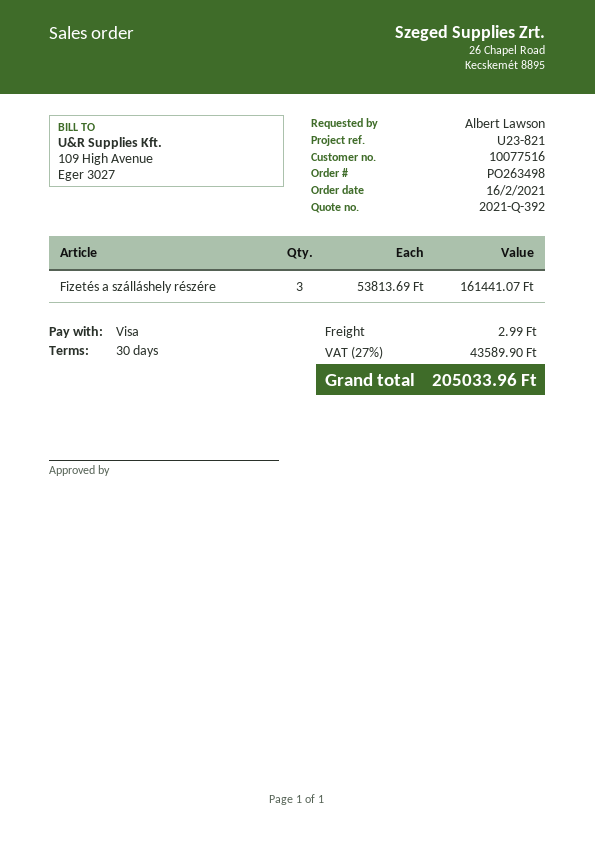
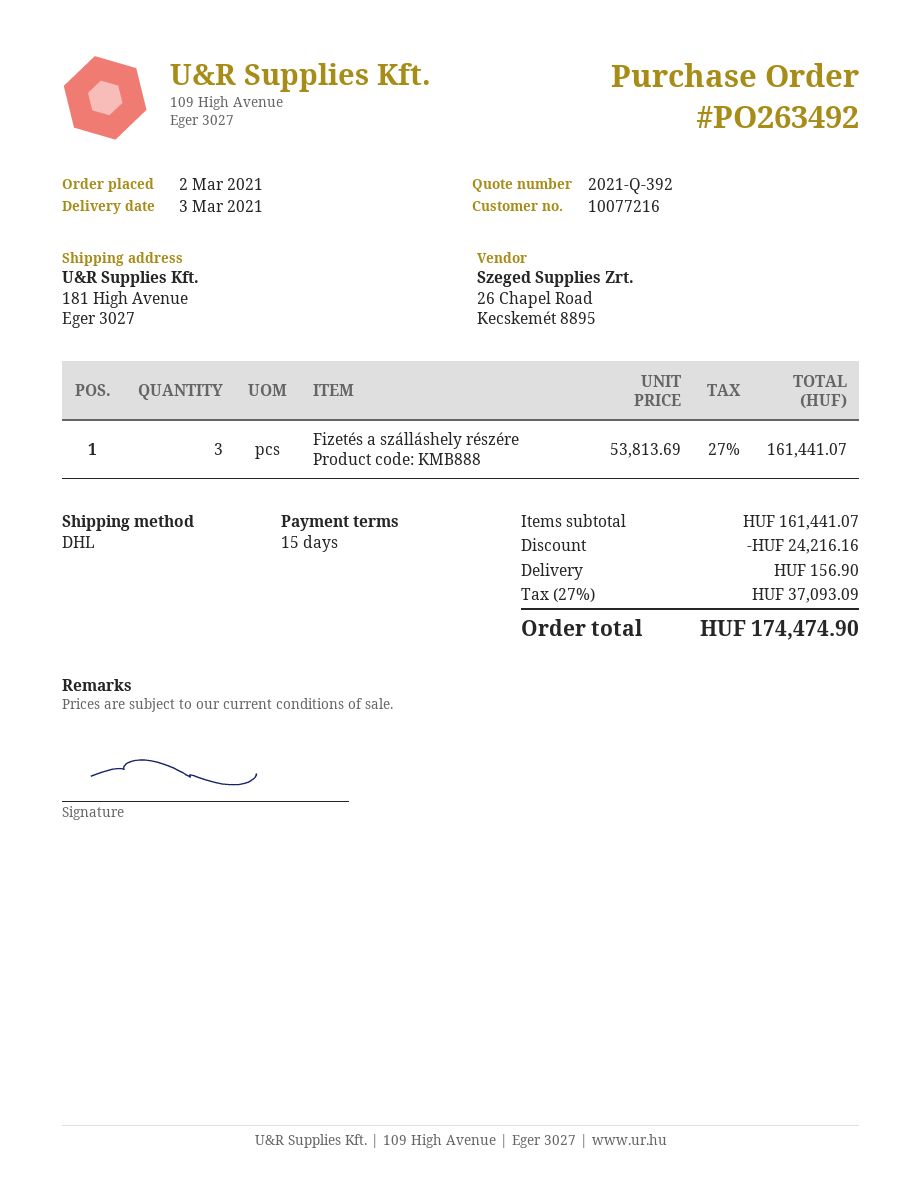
order number: PO263498 -> PO263492
order date: 2021-02-16 -> 2021-03-02
payment terms: 30 days -> 15 days
customer number: 10077516 -> 10077216
discount: none -> 24216.16
shipping: 2.99 -> 156.90
tax: 27% = 43589.90 -> 27% = 37093.09
total: 205033.96 -> 174474.90

